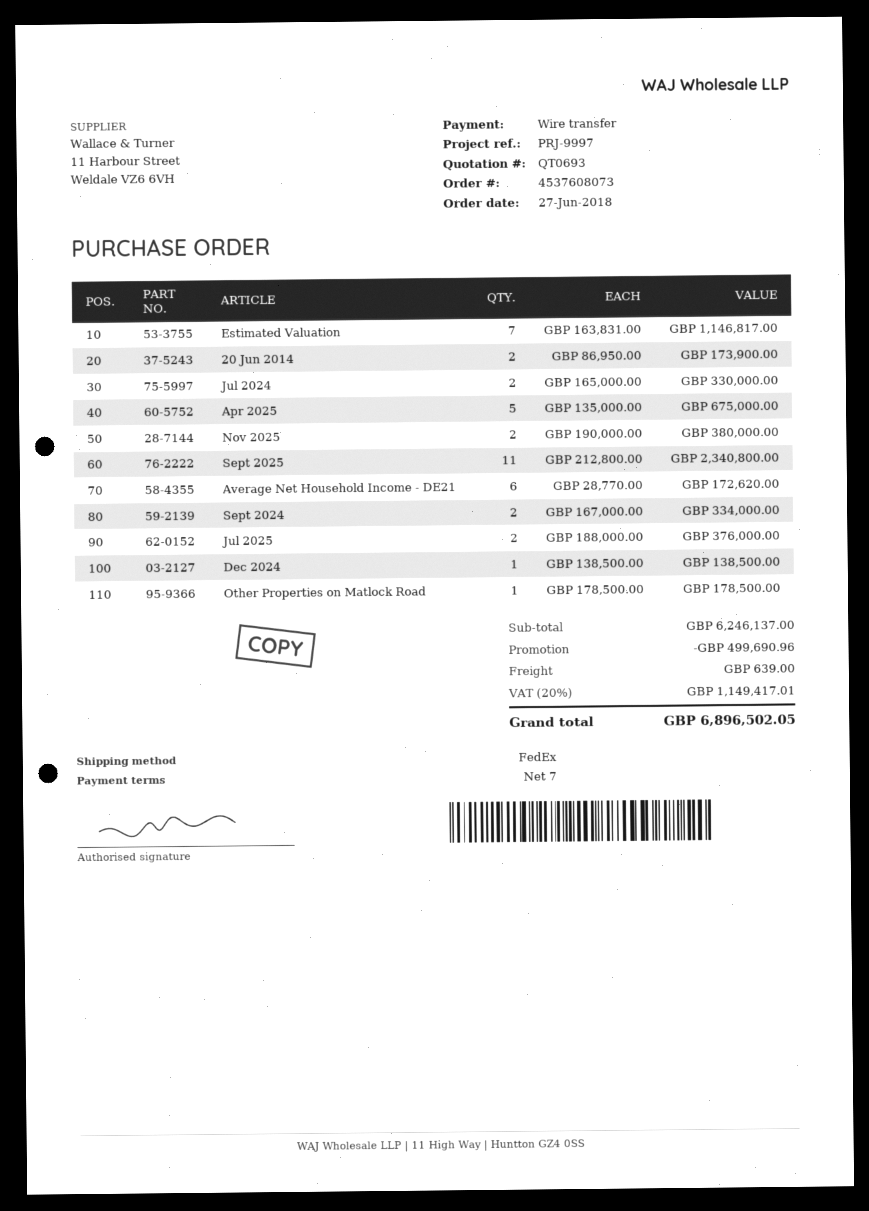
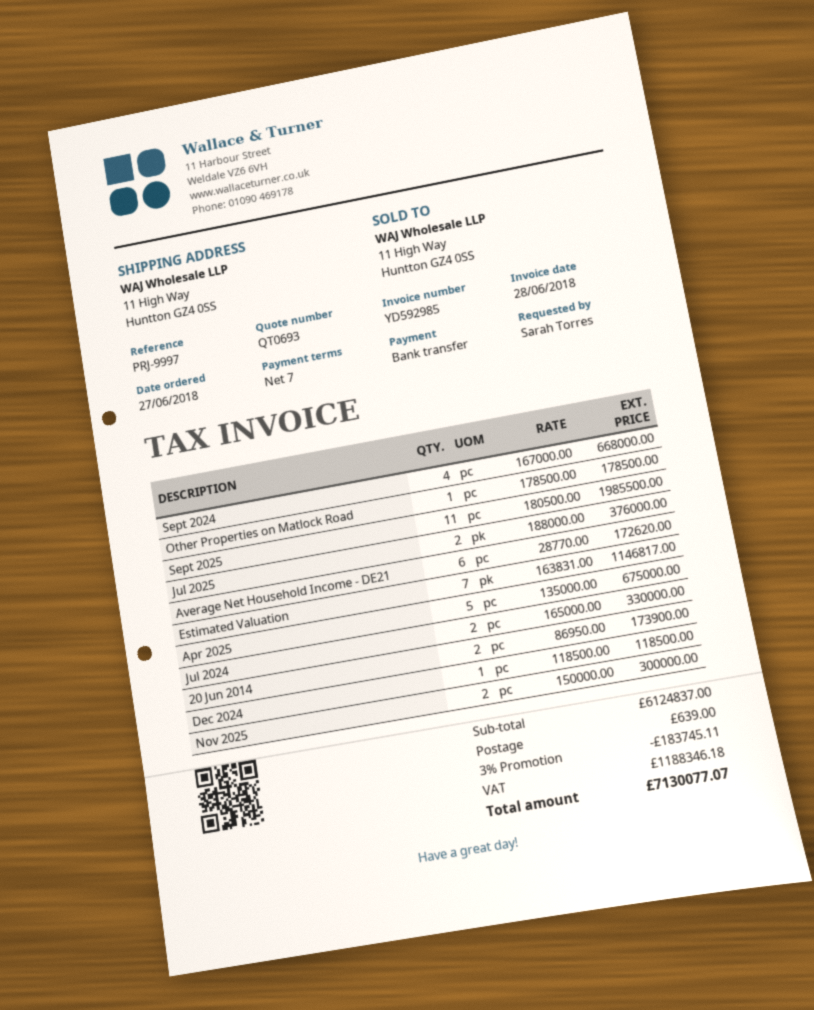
Nov 2025: 2 x 190000.00 = 380000.00 -> 2 x 150000.00 = 300000.00
Sept 2025: 11 x 212800.00 = 2340800.00 -> 11 x 180500.00 = 1985500.00
Sept 2024: 2 x 167000.00 = 334000.00 -> 4 x 167000.00 = 668000.00
Dec 2024: 1 x 138500.00 = 138500.00 -> 1 x 118500.00 = 118500.00
subtotal: 6246137.00 -> 6124837.00
discount: 499690.96 -> 183745.11
tax: 1149417.01 -> 1188346.18
total: 6896502.05 -> 7130077.07

